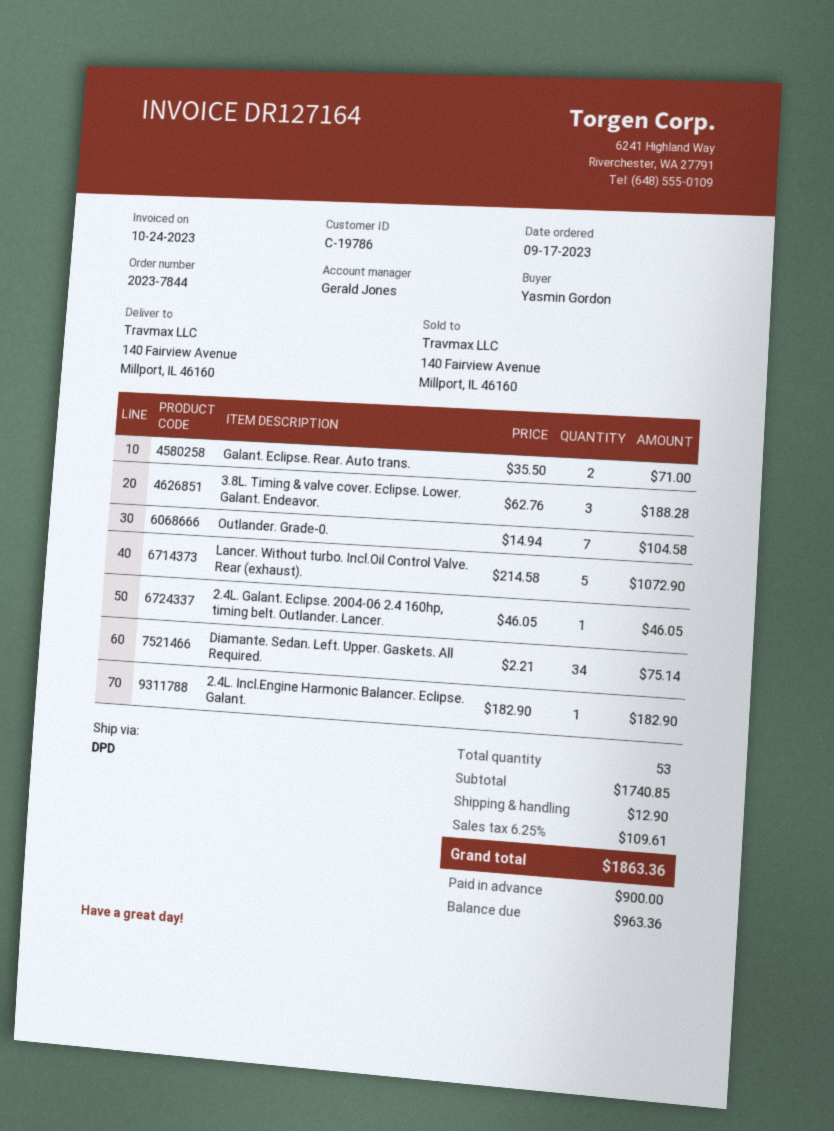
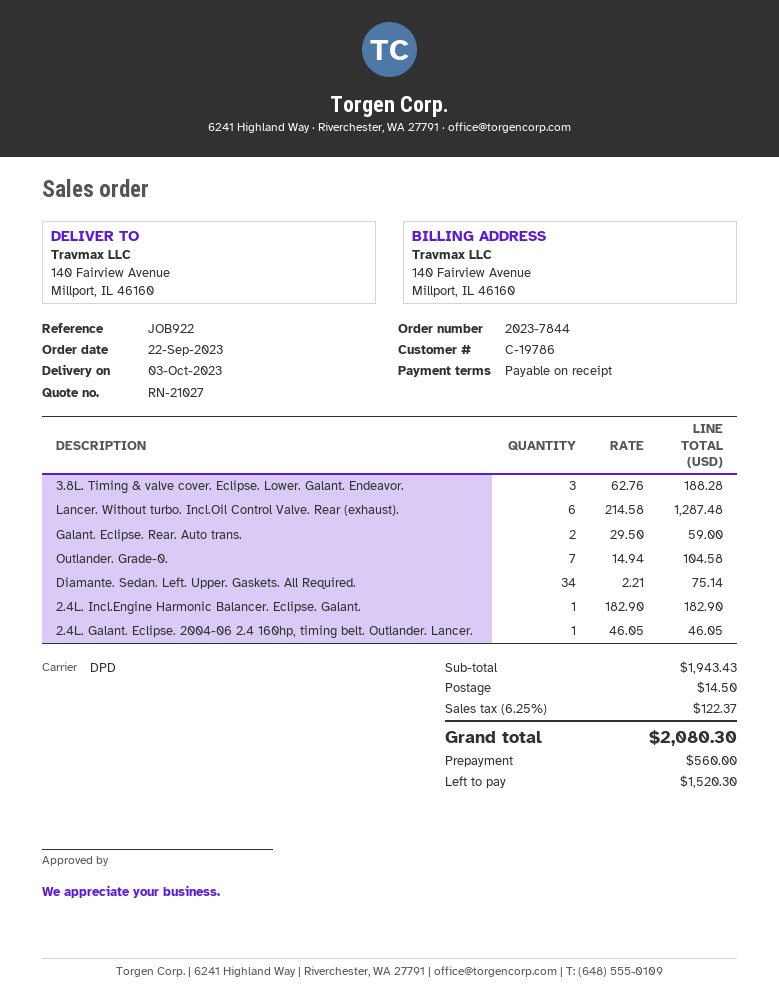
order date: 2023-09-17 -> 2023-09-22
Galant. Eclipse. Rear. Auto trans.: 2 x 35.50 = 71.00 -> 2 x 29.50 = 59.00
Lancer. Without turbo. Incl.Oil Control Valve. Rear (exhaust).: 5 x 214.58 = 1072.90 -> 6 x 214.58 = 1287.48
subtotal: 1740.85 -> 1943.43
shipping: 12.90 -> 14.50
tax: 6.25% = 109.61 -> 6.25% = 122.37
total: 1863.36 -> 2080.30
deposit: 900.00 -> 560.00
balance: 963.36 -> 1520.30

